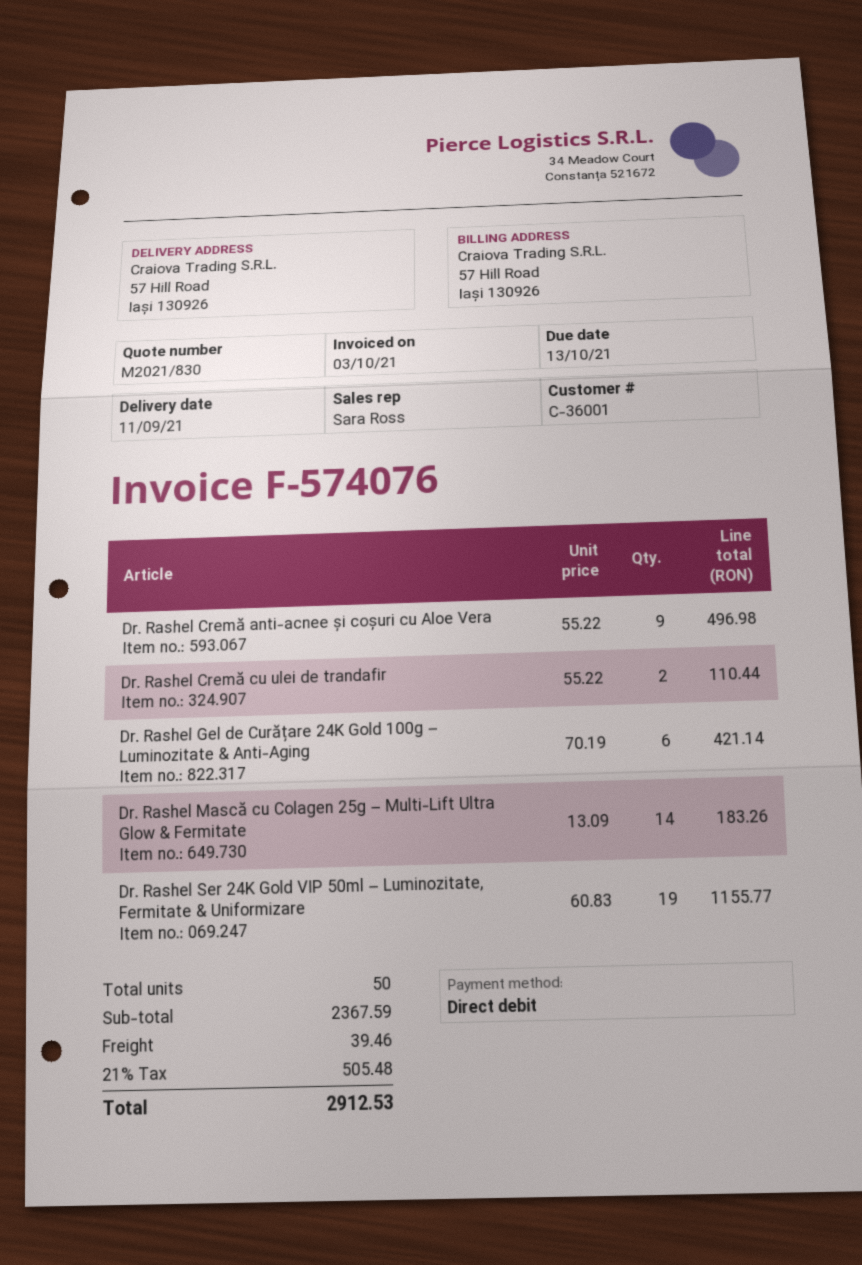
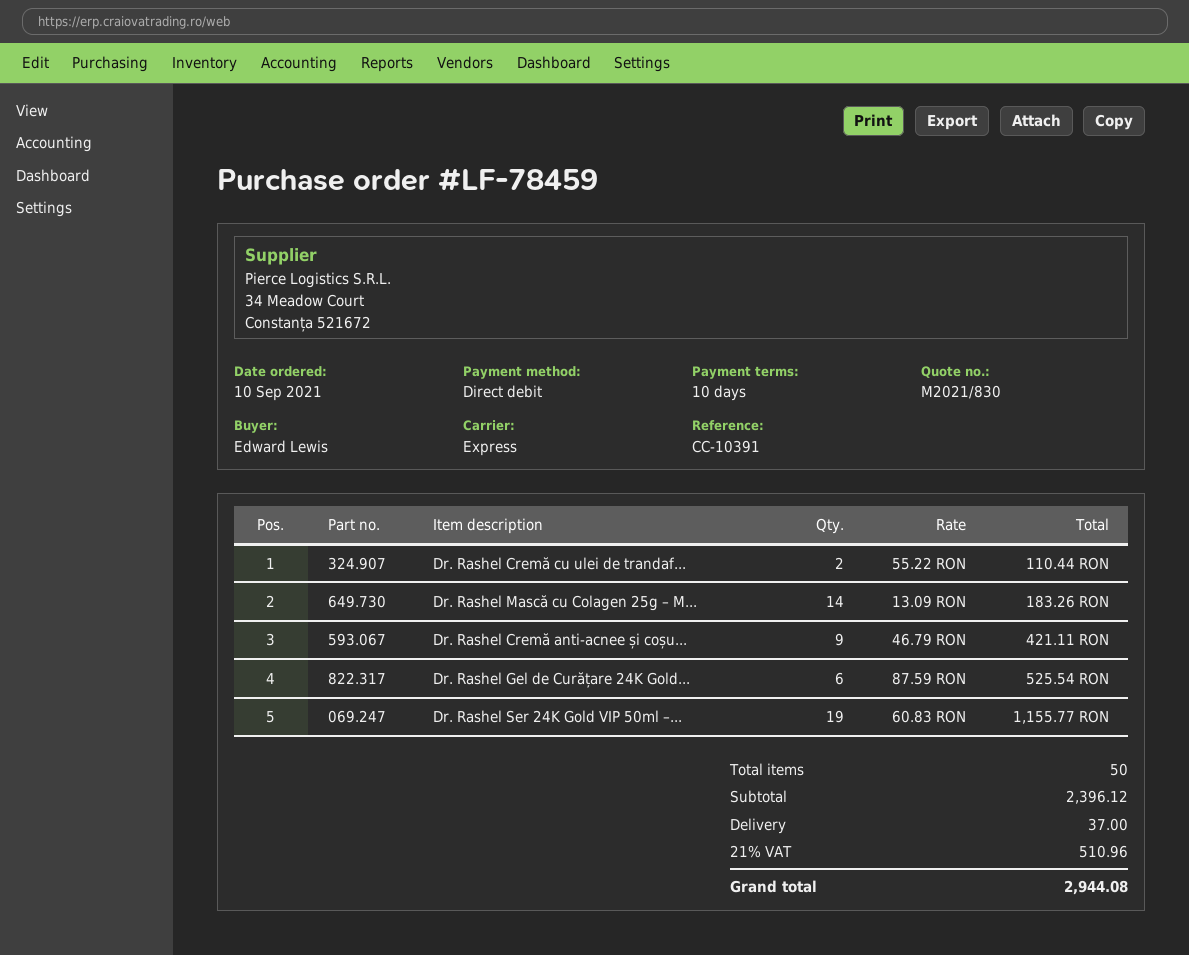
Dr. Rashel Cremă anti-acnee și coșuri cu Aloe Vera: 9 x 55.22 = 496.98 -> 9 x 46.79 = 421.11
Dr. Rashel Gel de Curățare 24K Gold 100g – Luminozitate & Anti-Aging: 6 x 70.19 = 421.14 -> 6 x 87.59 = 525.54
subtotal: 2367.59 -> 2396.12
shipping: 39.46 -> 37.00
tax: 21% = 505.48 -> 21% = 510.96
total: 2912.53 -> 2944.08

